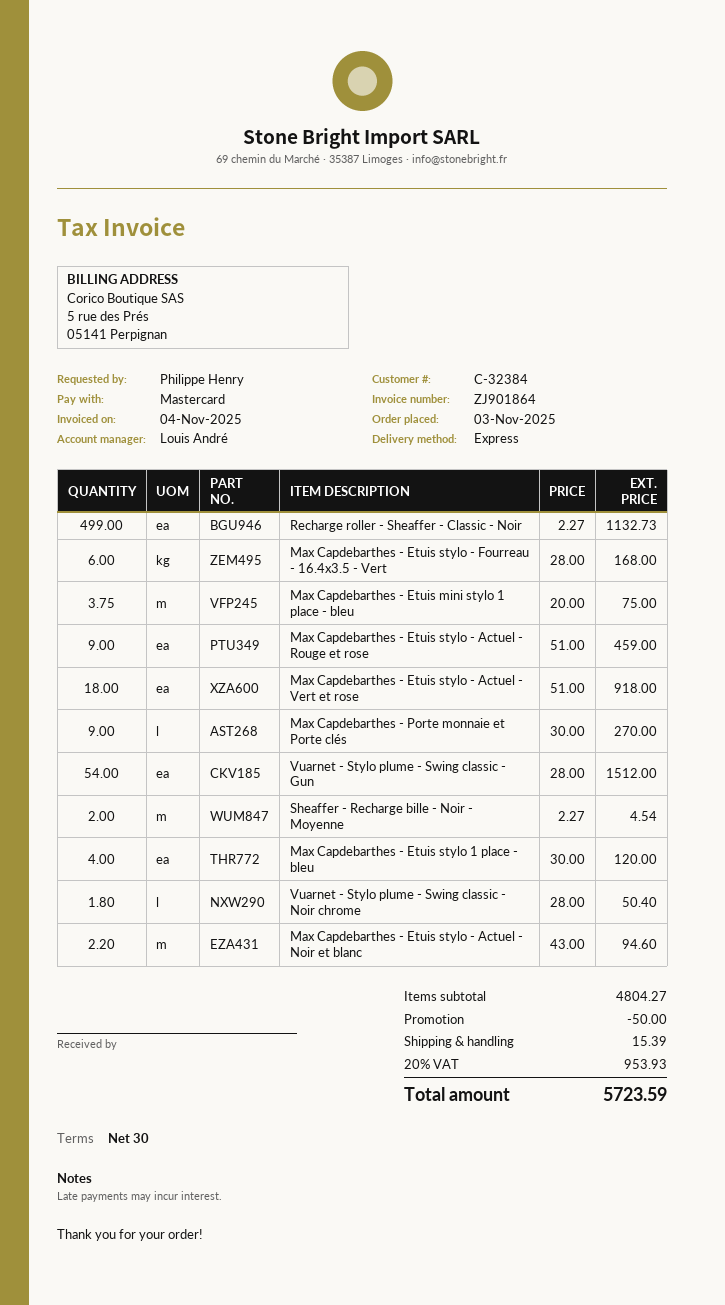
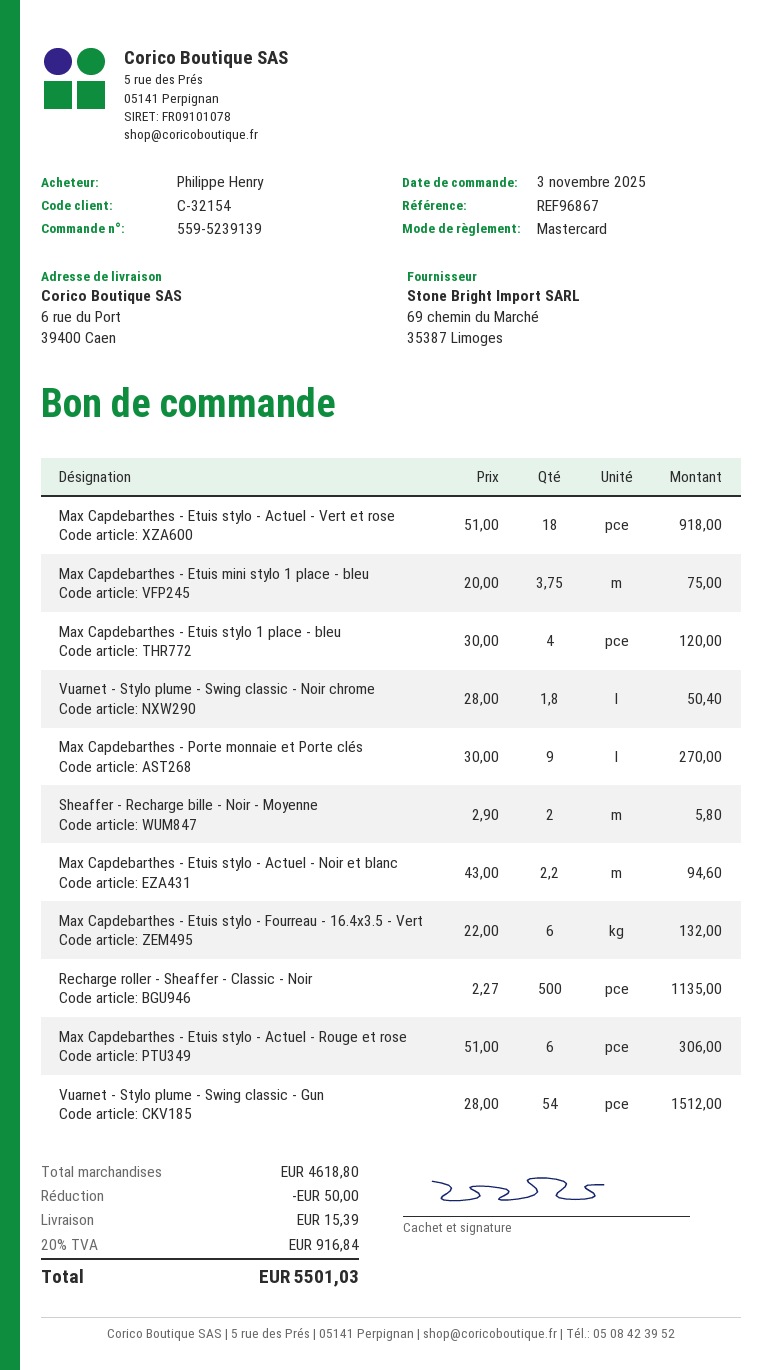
customer number: C-32384 -> C-32154
Recharge roller - Sheaffer - Classic - Noir: 499 x 2.27 = 1132.73 -> 500 x 2.27 = 1135.00
Max Capdebarthes - Etuis stylo - Fourreau - 16.4x3.5 - Vert: 6 x 28.00 = 168.00 -> 6 x 22.00 = 132.00
Max Capdebarthes - Etuis stylo - Actuel - Rouge et rose: 9 x 51.00 = 459.00 -> 6 x 51.00 = 306.00
Sheaffer - Recharge bille - Noir - Moyenne: 2 x 2.27 = 4.54 -> 2 x 2.90 = 5.80
subtotal: 4804.27 -> 4618.80
tax: 20% = 953.93 -> 20% = 916.84
total: 5723.59 -> 5501.03

